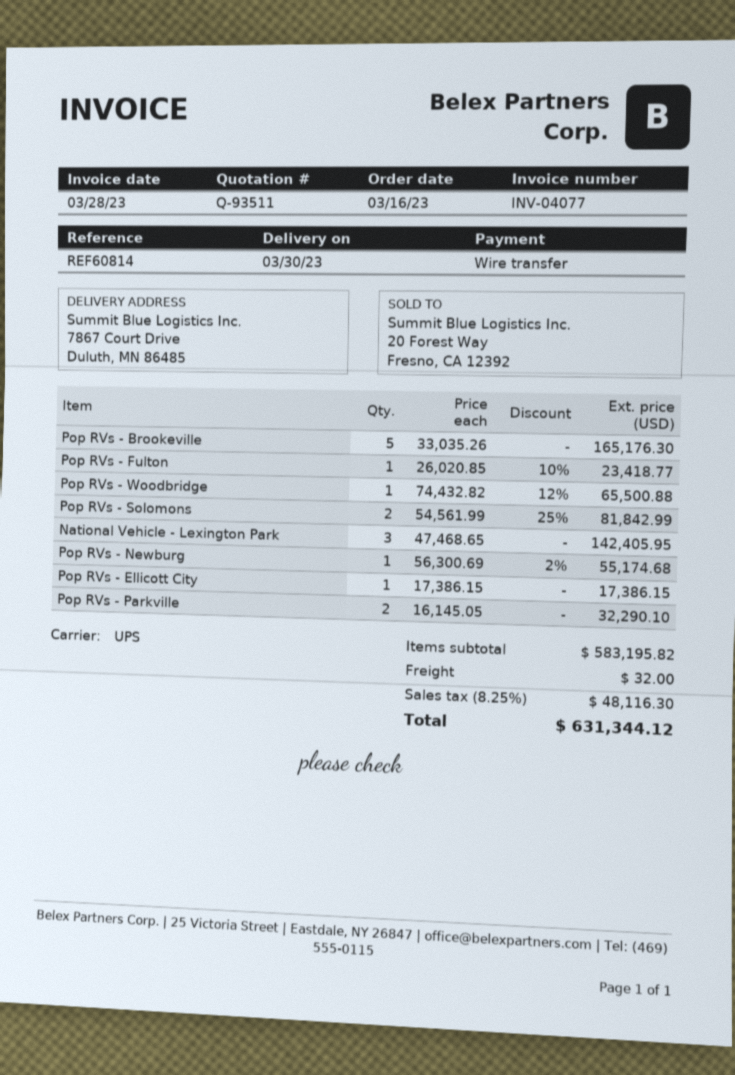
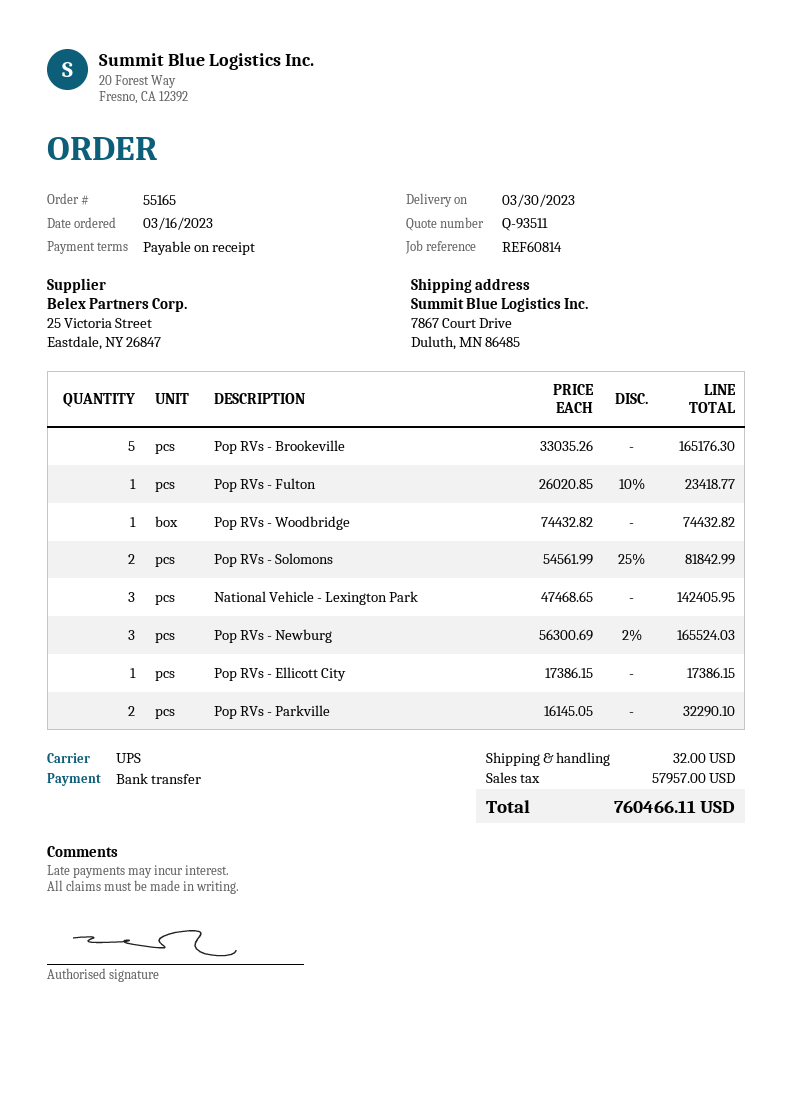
Pop RVs - Woodbridge: 1 x 74432.82 - 12% = 65500.88 -> 1 x 74432.82 = 74432.82
Pop RVs - Newburg: 1 x 56300.69 - 2% = 55174.68 -> 3 x 56300.69 - 2% = 165524.03
tax: 48116.30 -> 57957.00
total: 631344.12 -> 760466.11

